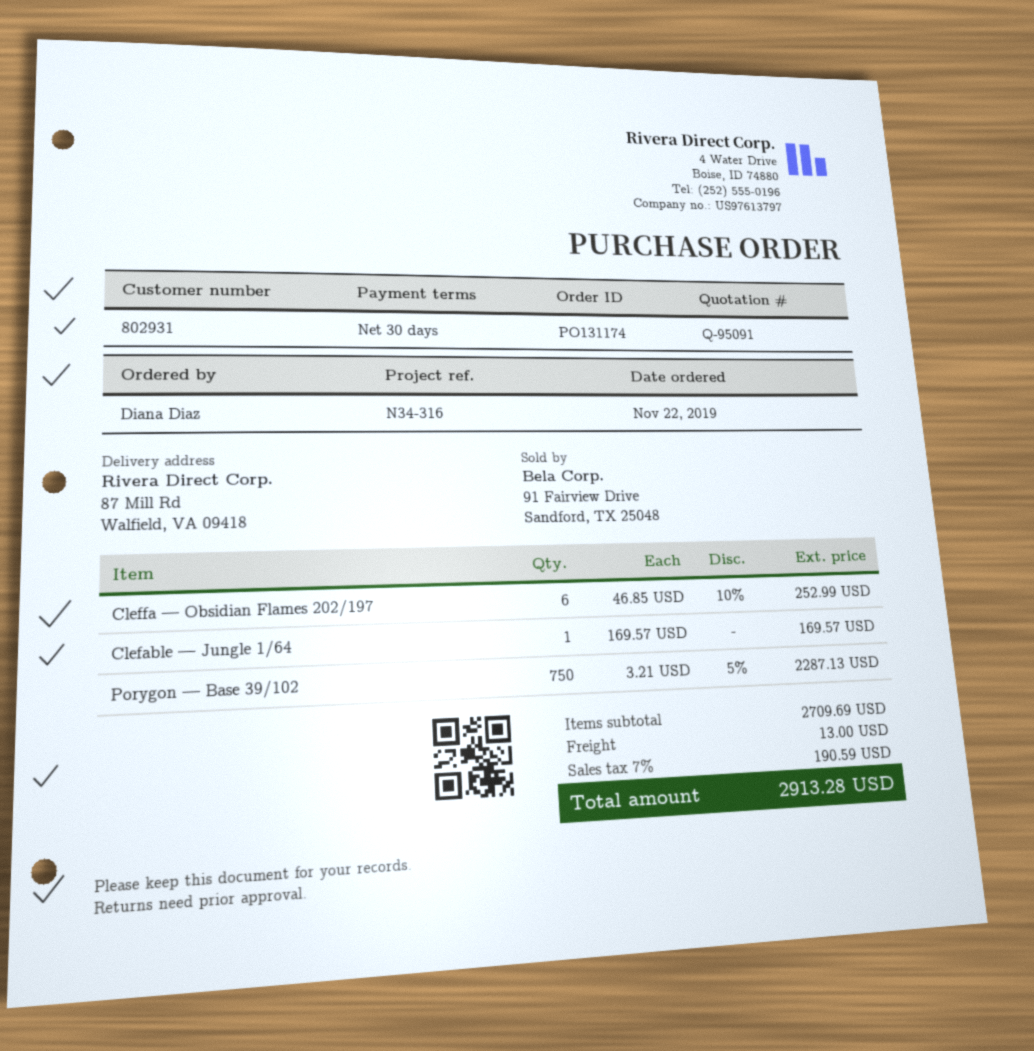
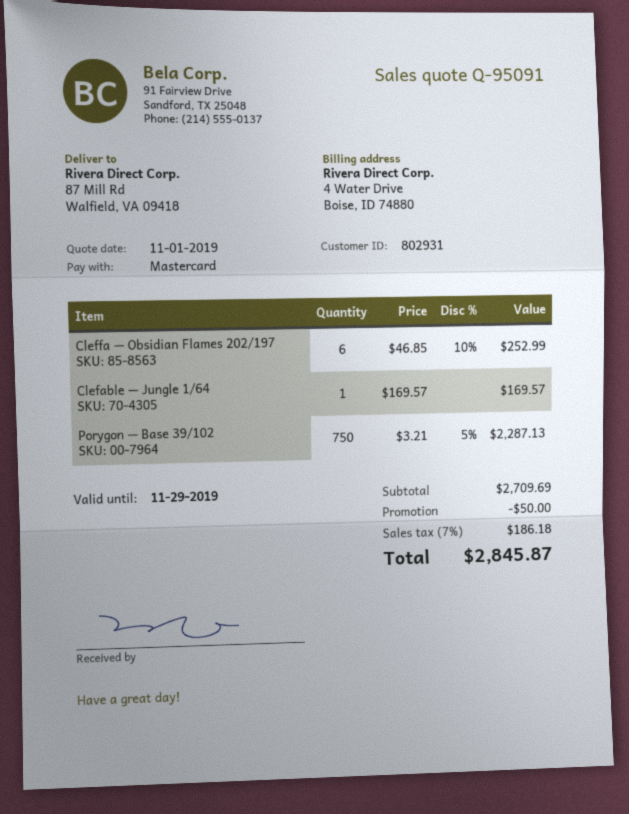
discount: none -> 50.00
shipping: 13.00 -> none
tax: 7% = 190.59 -> 7% = 186.18
total: 2913.28 -> 2845.87

